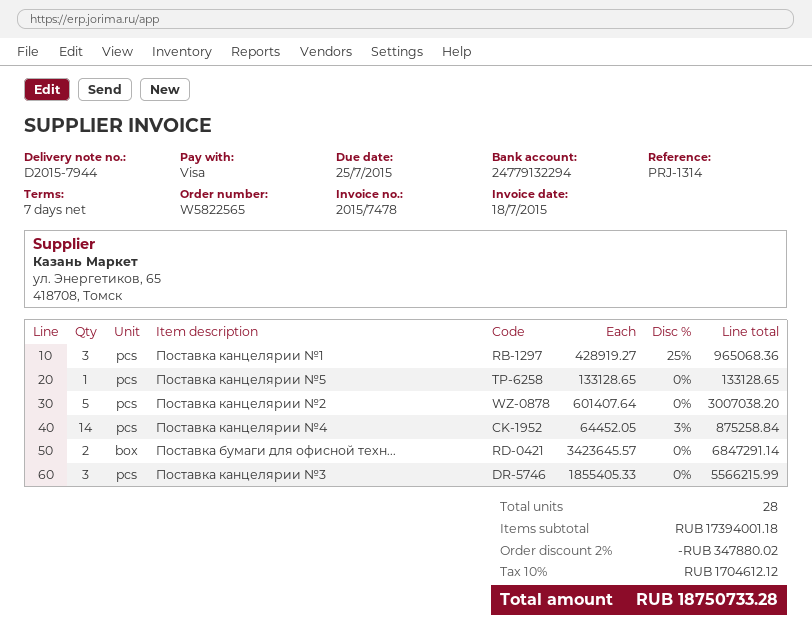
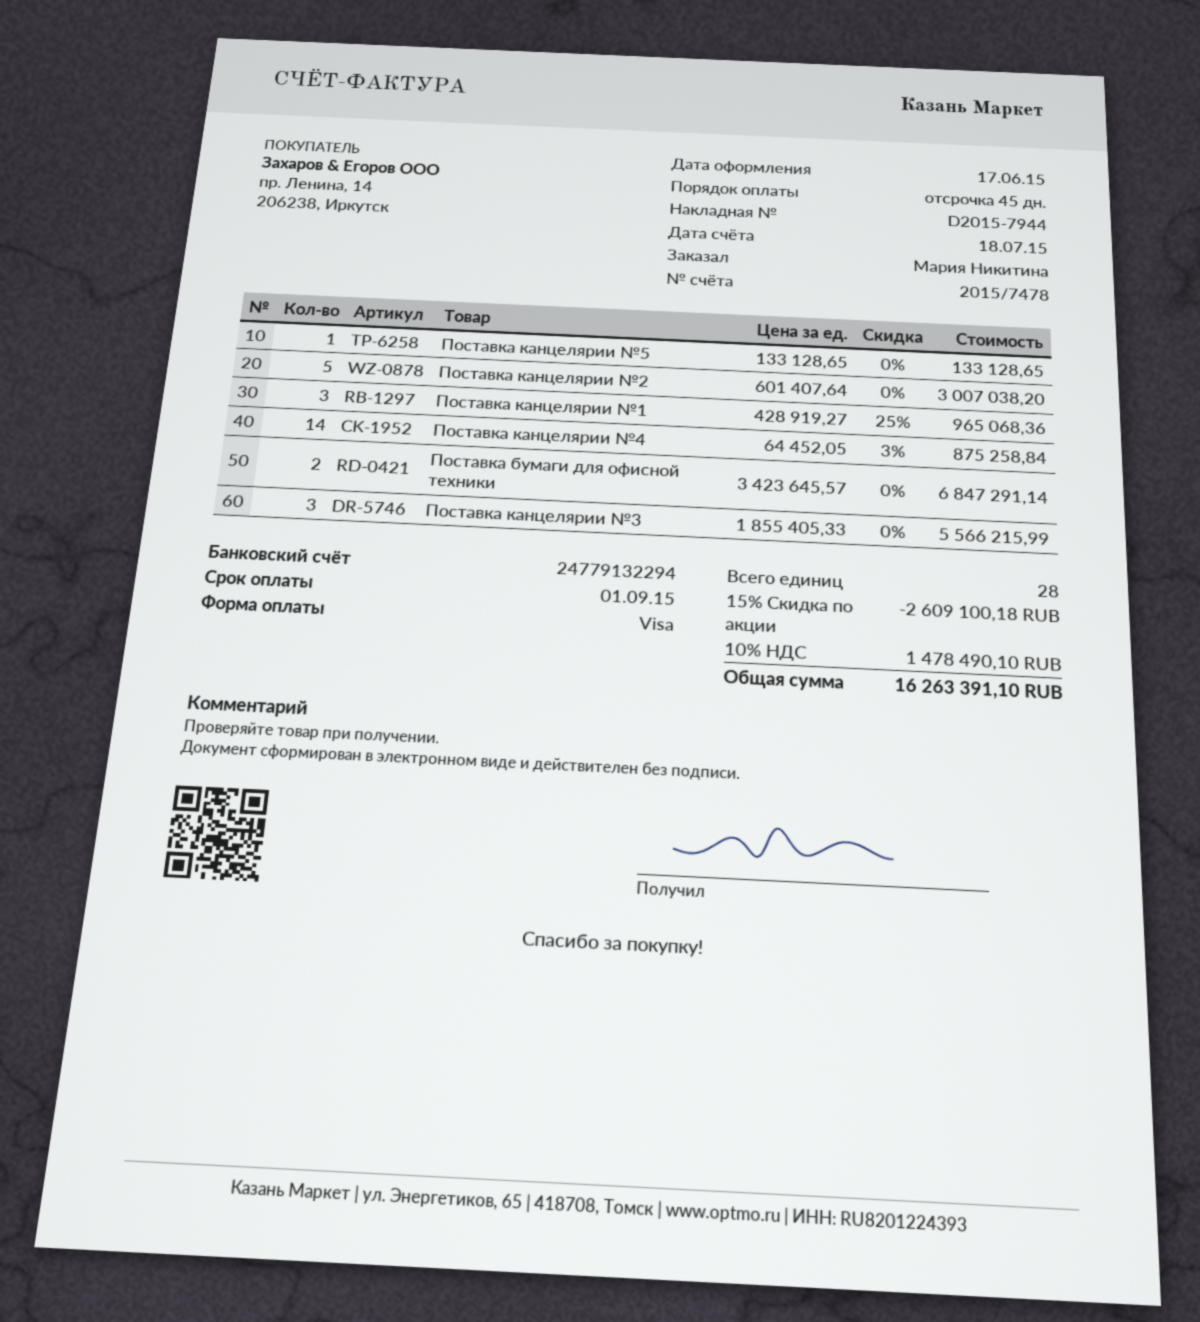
payment terms: 7 days -> 45 days
due date: 2015-07-25 -> 2015-09-01
discount: 2% = 347880.02 -> 15% = 2609100.18
tax: 10% = 1704612.12 -> 10% = 1478490.10
total: 18750733.28 -> 16263391.10

